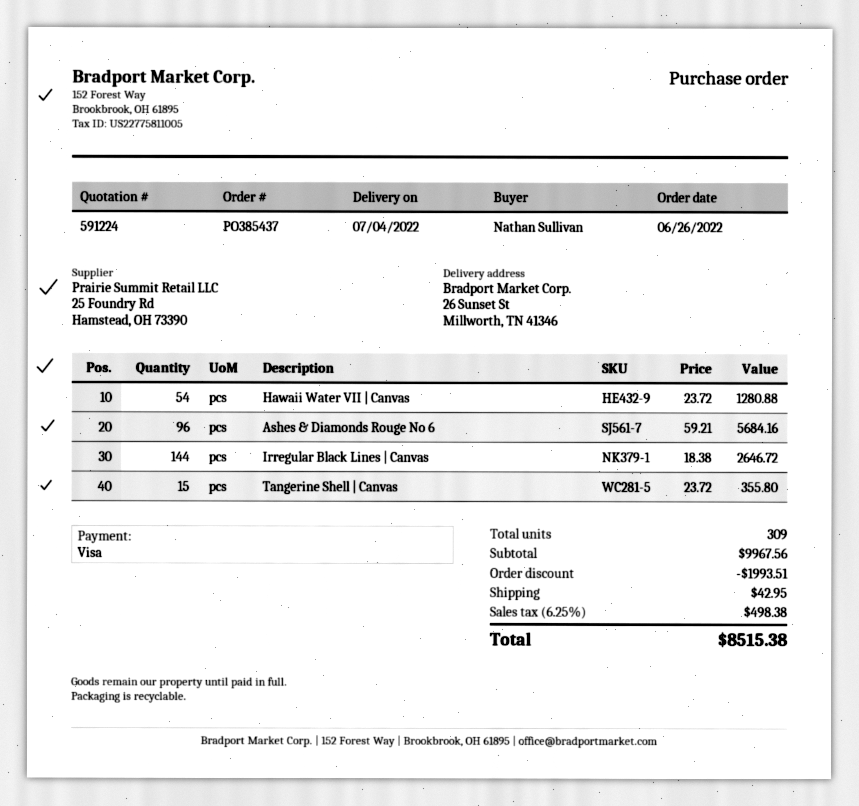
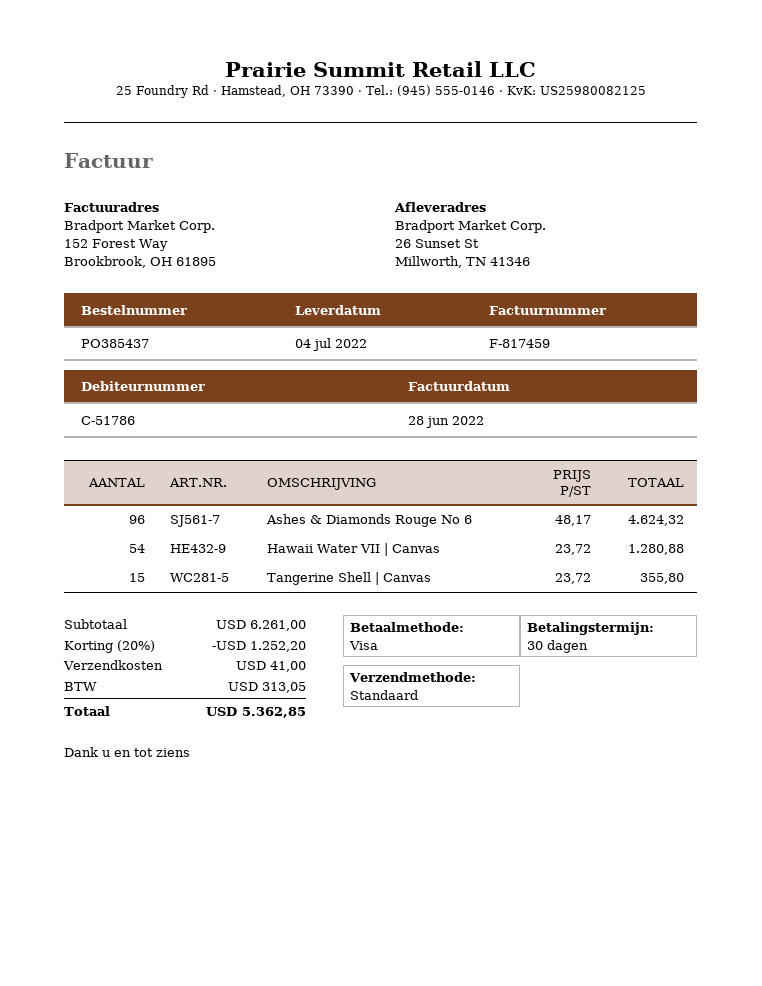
Ashes & Diamonds Rouge No 6: 96 x 59.21 = 5684.16 -> 96 x 48.17 = 4624.32
Irregular Black Lines | Canvas: 144 x 18.38 = 2646.72 -> none
subtotal: 9967.56 -> 6261.00
discount: 1993.51 -> 1252.20
shipping: 42.95 -> 41.00
tax: 498.38 -> 313.05
total: 8515.38 -> 5362.85

